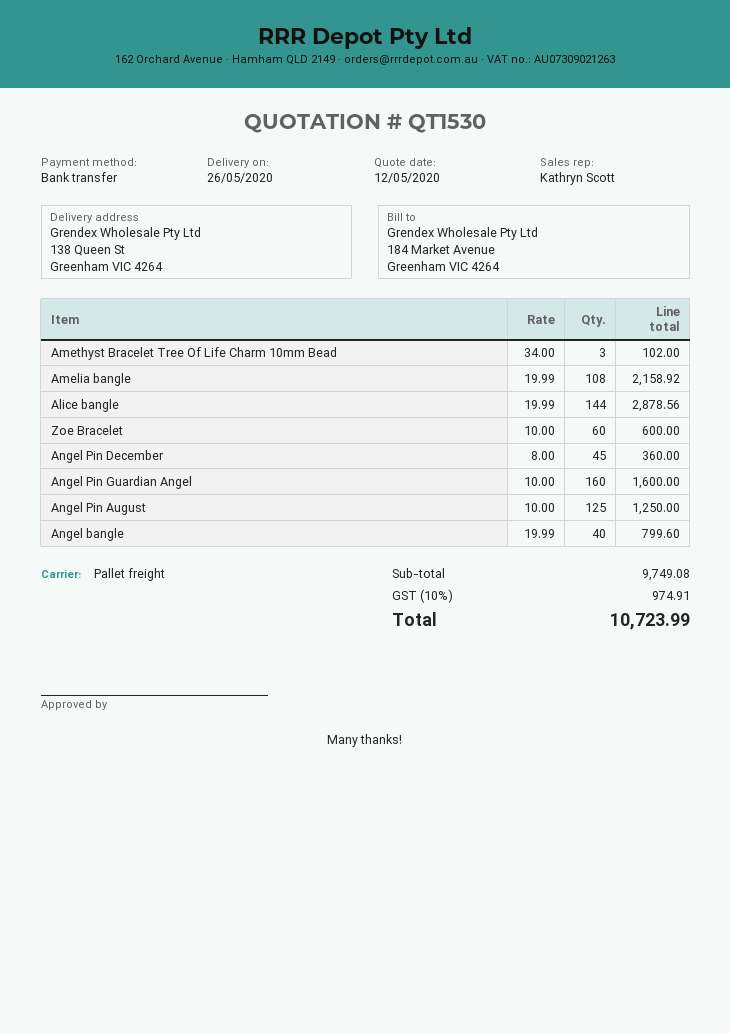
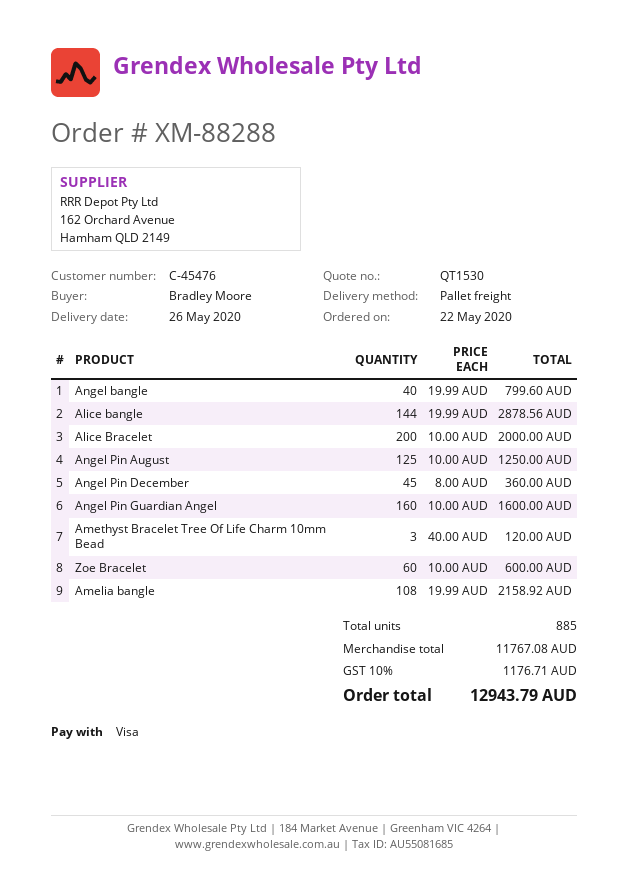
payment method: bank transfer -> Visa
Amethyst Bracelet Tree Of Life Charm 10mm Bead: 3 x 34.00 = 102.00 -> 3 x 40.00 = 120.00
Alice Bracelet: none -> 200 x 10.00 = 2000.00
subtotal: 9749.08 -> 11767.08
tax: 10% = 974.91 -> 10% = 1176.71
total: 10723.99 -> 12943.79

